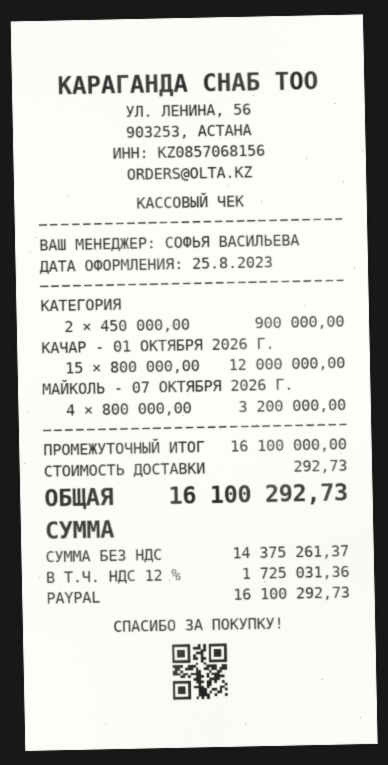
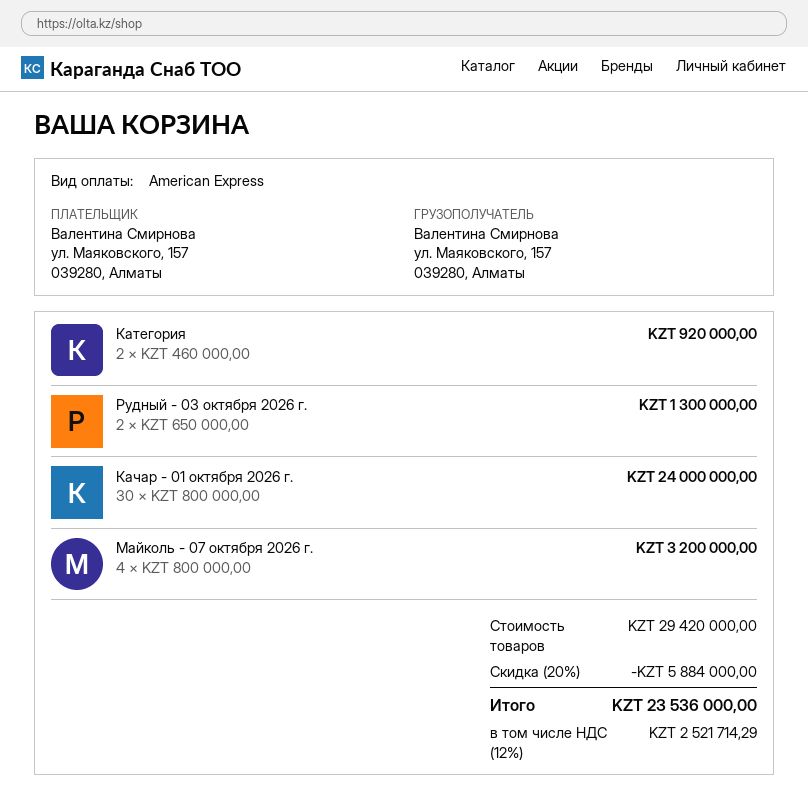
payment method: PayPal -> American Express
КАТЕГОРИЯ: 2 x 450000.00 = 900000.00 -> 2 x 460000.00 = 920000.00
КАЧАР - 01 ОКТЯБРЯ 2026 Г.: 15 x 800000.00 = 12000000.00 -> 30 x 800000.00 = 24000000.00
Рудный - 03 октября 2026 г.: none -> 2 x 650000.00 = 1300000.00
subtotal: 16100000.00 -> 29420000.00
discount: none -> 20% = 5884000.00
shipping: 292.73 -> none
tax: 12% = 1725031.36 -> 12% = 2521714.29
total: 16100292.73 -> 23536000.00

